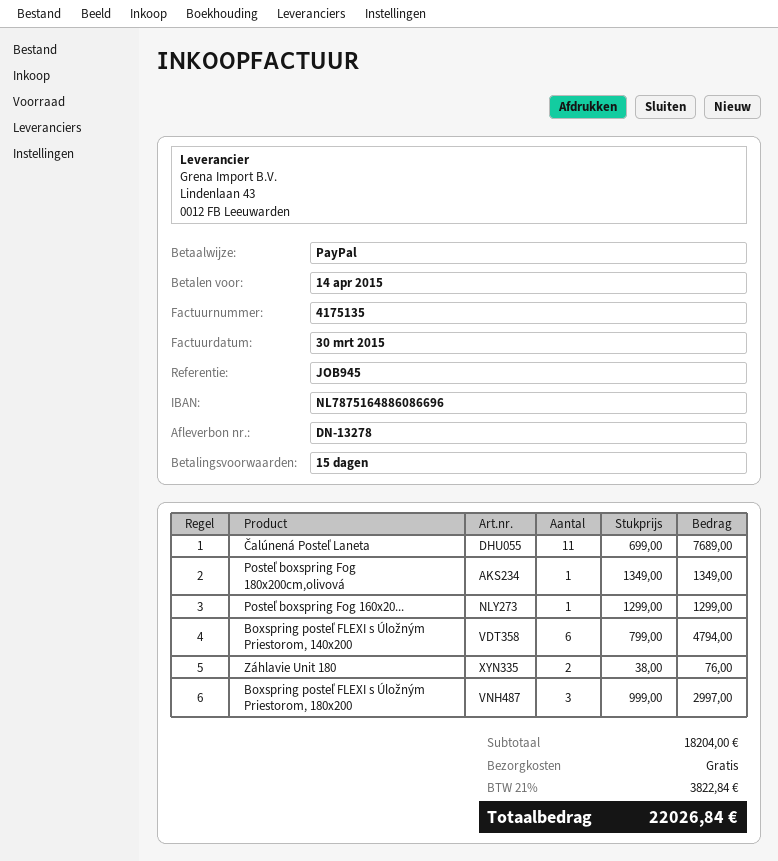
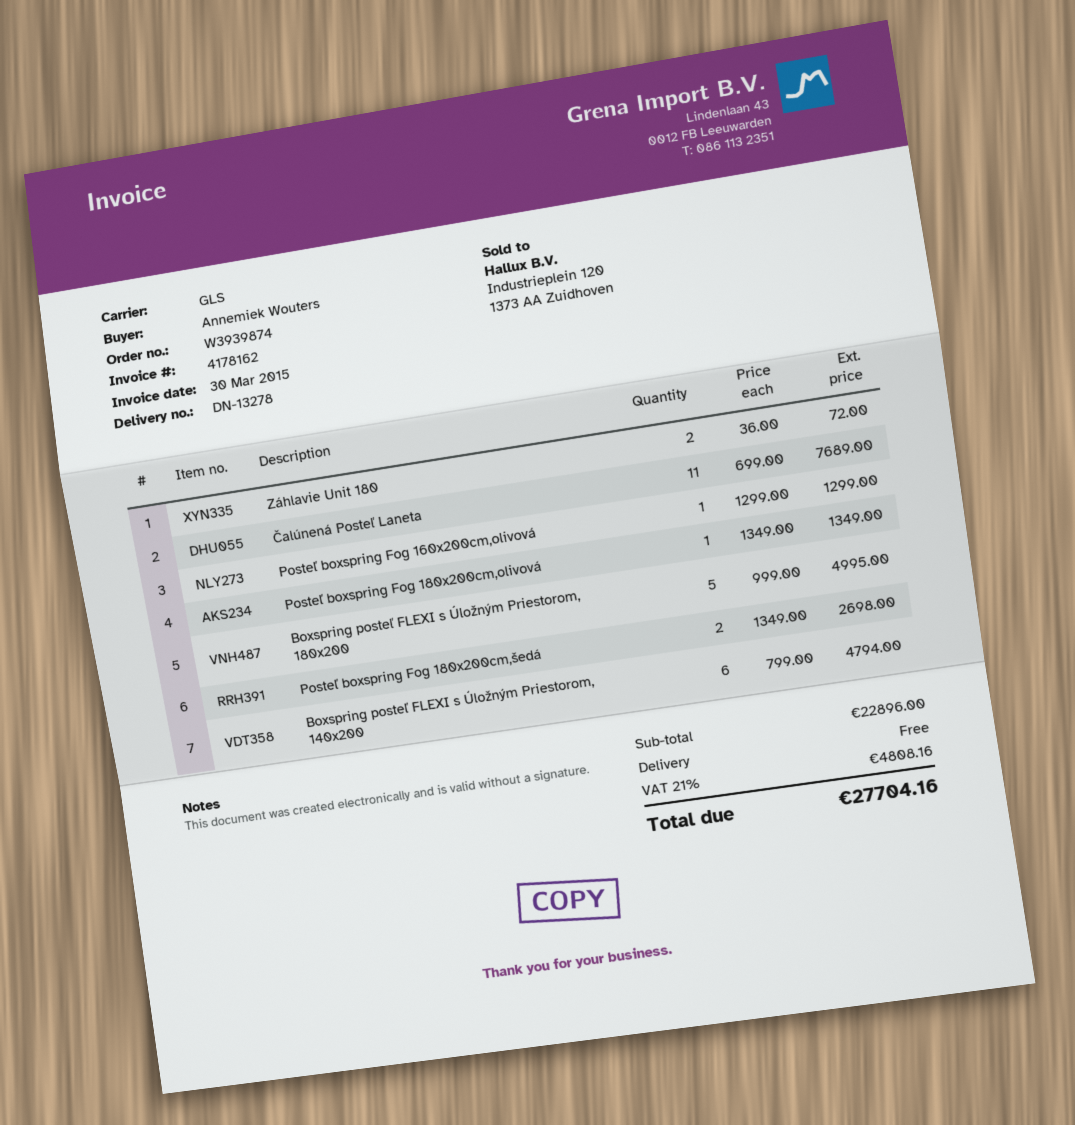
invoice number: 4175135 -> 4178162
Záhlavie Unit 180: 2 x 38.00 = 76.00 -> 2 x 36.00 = 72.00
Boxspring posteľ FLEXI s Úložným Priestorom, 180x200: 3 x 999.00 = 2997.00 -> 5 x 999.00 = 4995.00
Posteľ boxspring Fog 180x200cm,šedá: none -> 2 x 1349.00 = 2698.00
subtotal: 18204.00 -> 22896.00
tax: 21% = 3822.84 -> 21% = 4808.16
total: 22026.84 -> 27704.16

